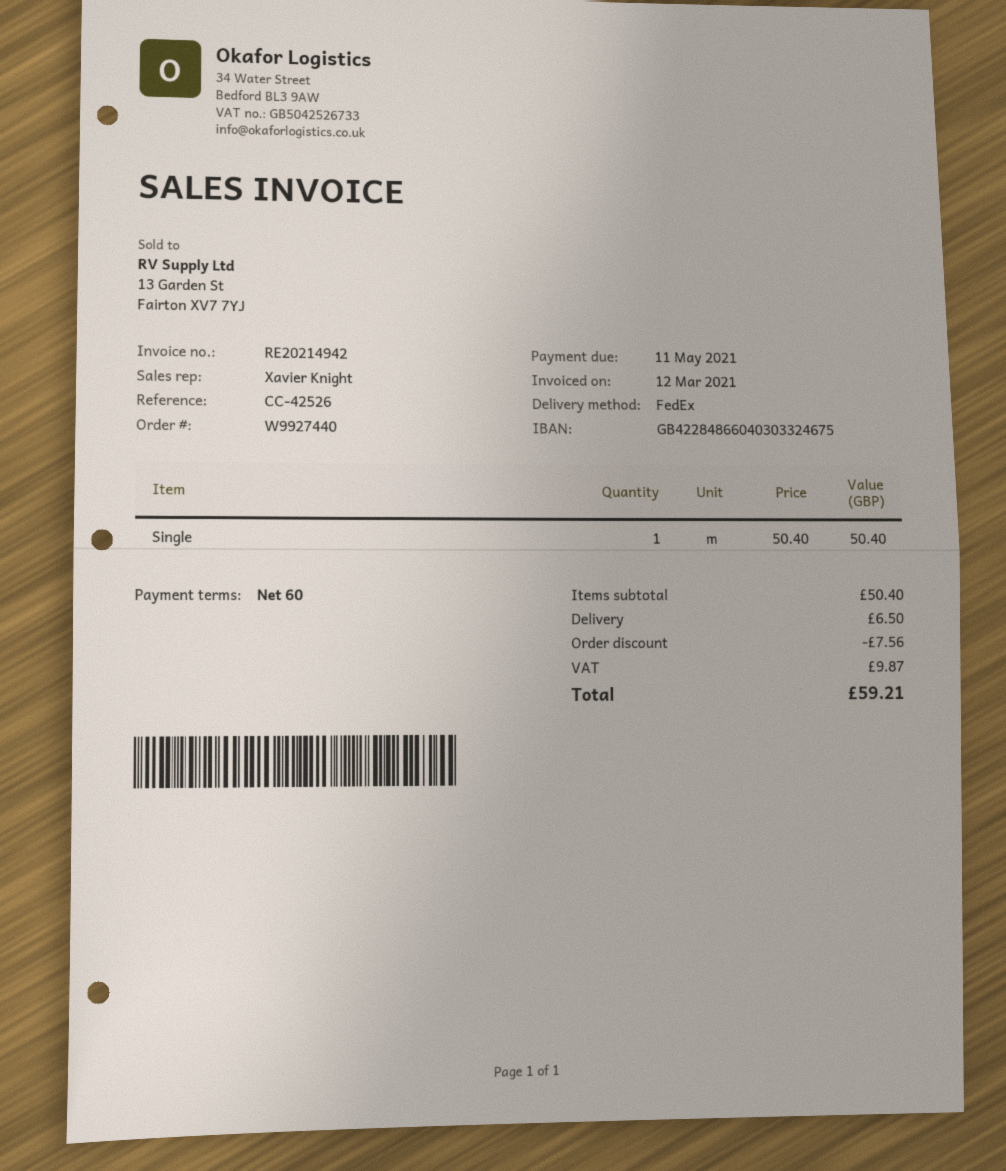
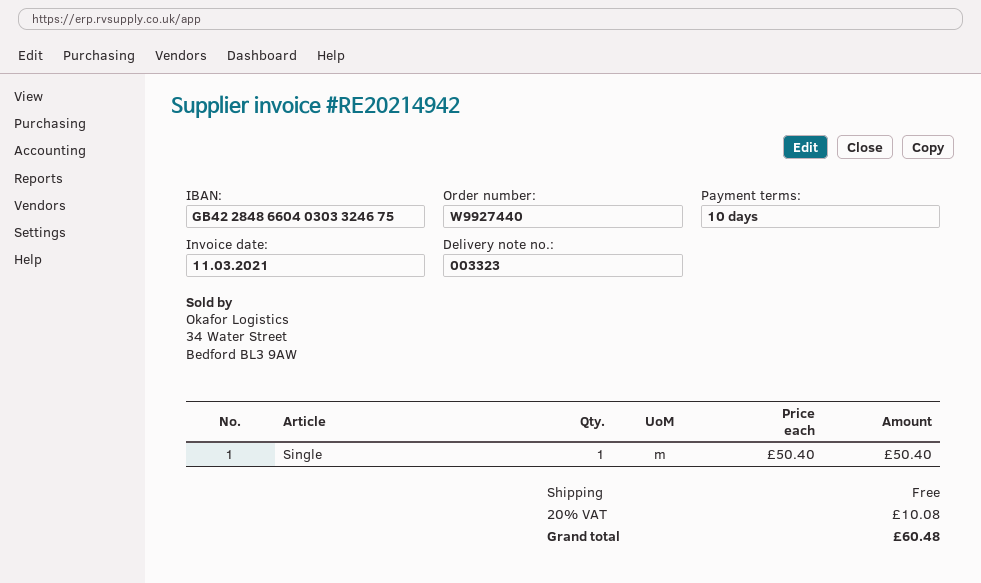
invoice date: 2021-03-12 -> 2021-03-11
payment terms: 60 days -> 10 days
discount: 7.56 -> none
shipping: 6.50 -> 0.00
tax: 9.87 -> 10.08
total: 59.21 -> 60.48

